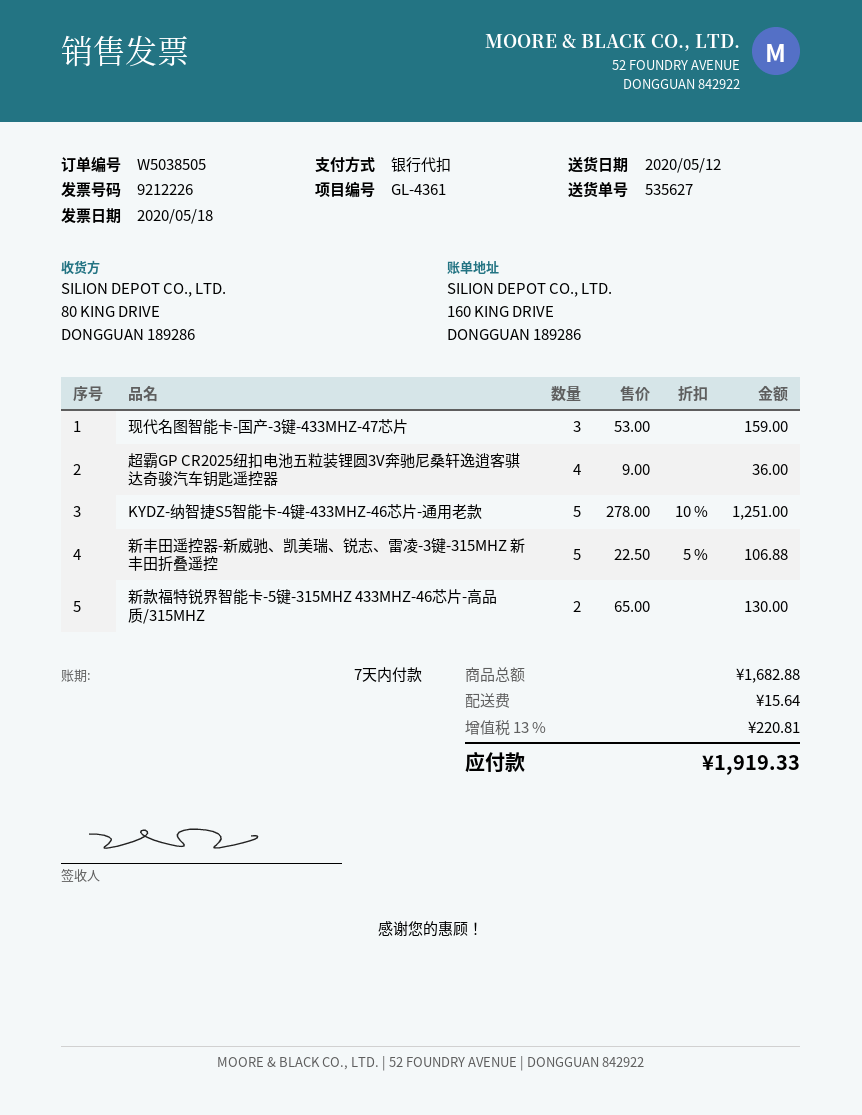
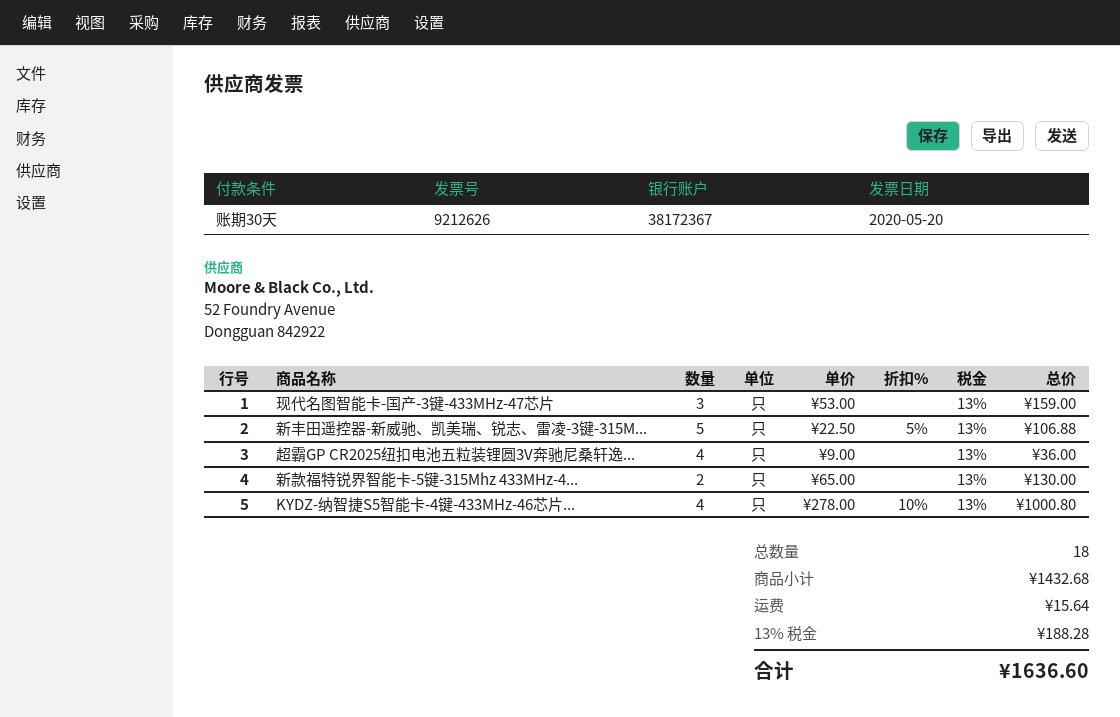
invoice number: 9212226 -> 9212626
invoice date: 2020-05-18 -> 2020-05-20
payment terms: 7 days -> 30 days
KYDZ-纳智捷S5智能卡-4键-433MHZ-46芯片-通用老款: 5 x 278.00 - 10% = 1251.00 -> 4 x 278.00 - 10% = 1000.80
subtotal: 1682.88 -> 1432.68
tax: 13% = 220.81 -> 13% = 188.28
total: 1919.33 -> 1636.60

